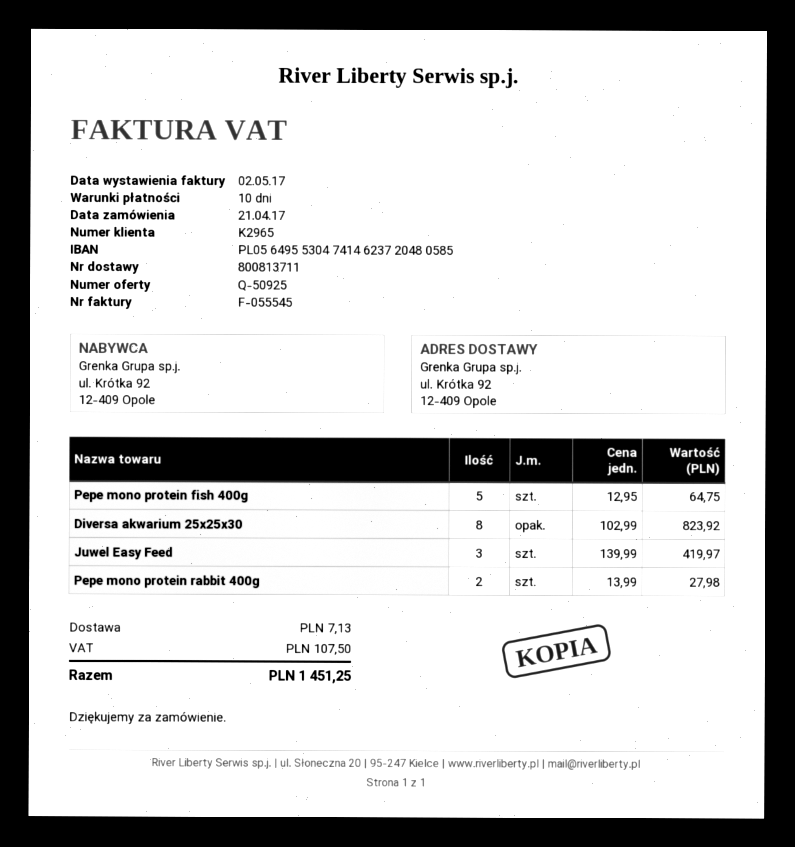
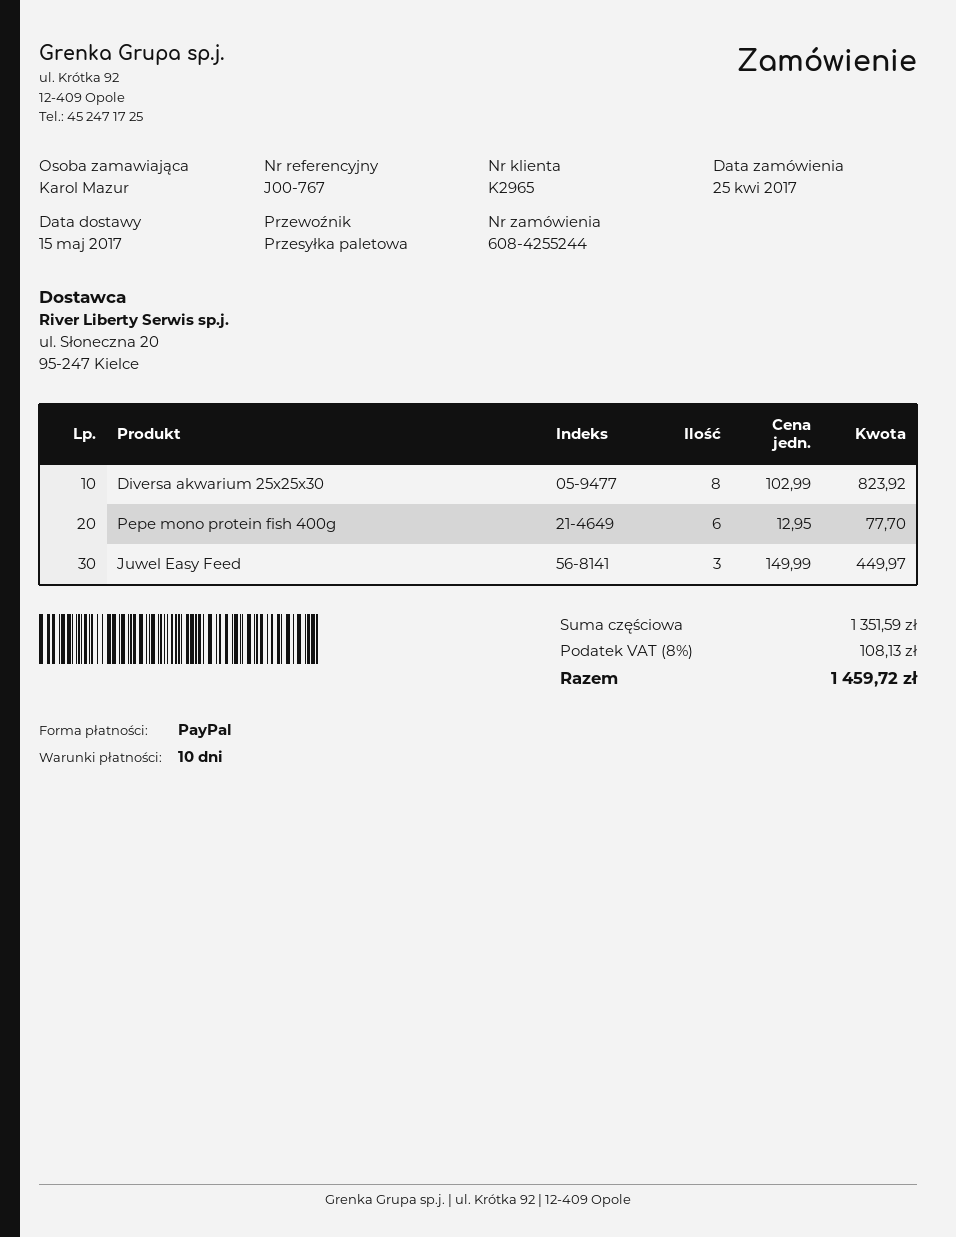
order date: 2017-04-21 -> 2017-04-25
Pepe mono protein fish 400g: 5 x 12.95 = 64.75 -> 6 x 12.95 = 77.70
Juwel Easy Feed: 3 x 139.99 = 419.97 -> 3 x 149.99 = 449.97
Pepe mono protein rabbit 400g: 2 x 13.99 = 27.98 -> none
shipping: 7.13 -> none
tax: 107.50 -> 108.13
total: 1451.25 -> 1459.72

